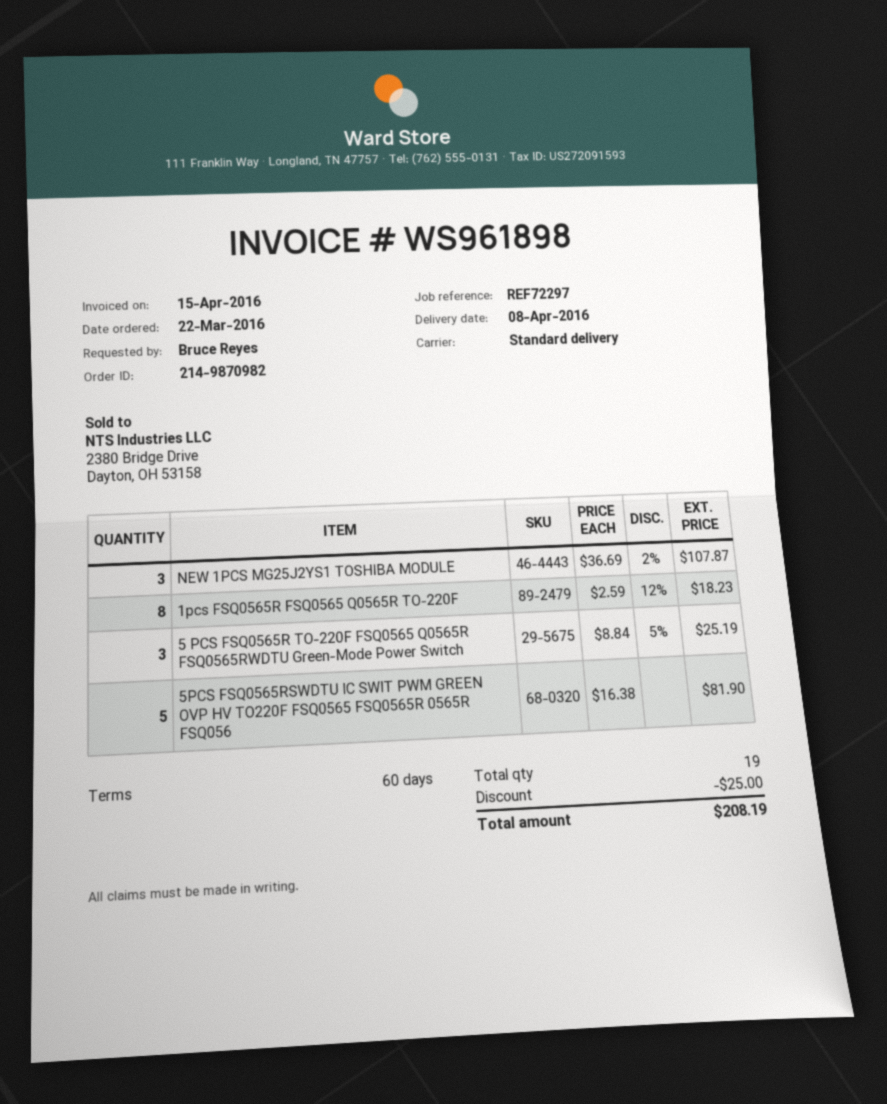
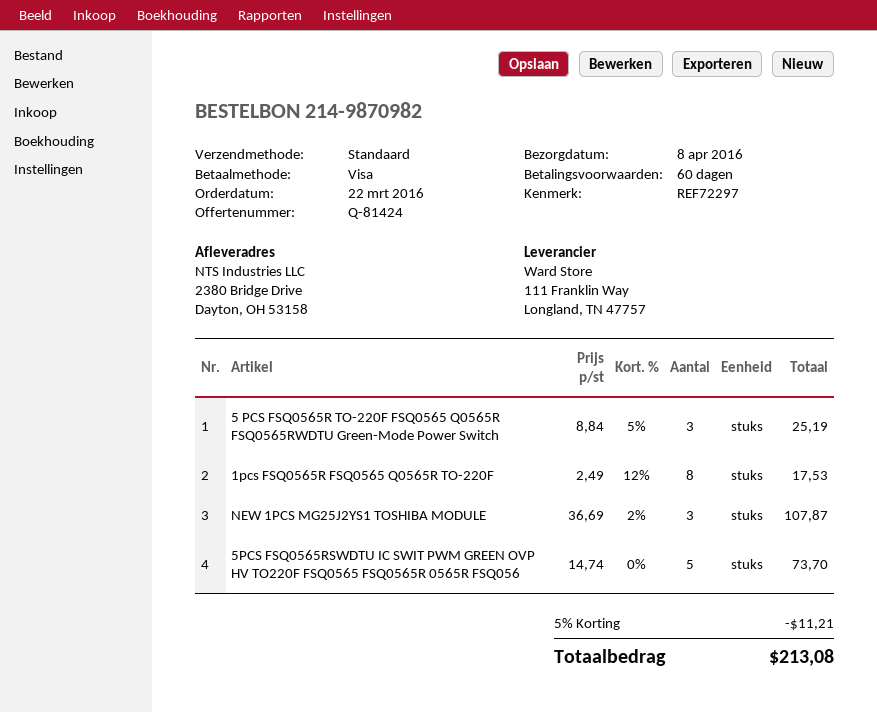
1pcs FSQ0565R FSQ0565 Q0565R TO-220F: 8 x 2.59 - 12% = 18.23 -> 8 x 2.49 - 12% = 17.53
5PCS FSQ0565RSWDTU IC SWIT PWM GREEN OVP HV TO220F FSQ0565 FSQ0565R 0565R FSQ056: 5 x 16.38 = 81.90 -> 5 x 14.74 = 73.70
discount: 25.00 -> 11.21
total: 208.19 -> 213.08

